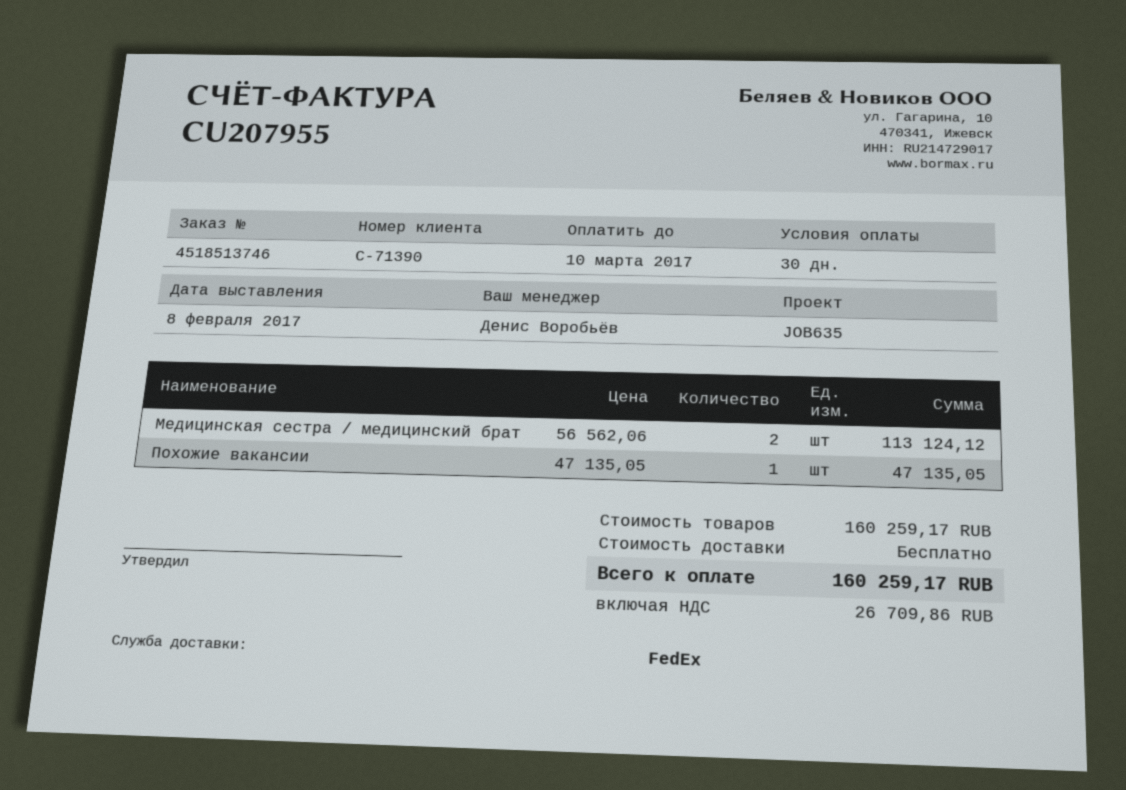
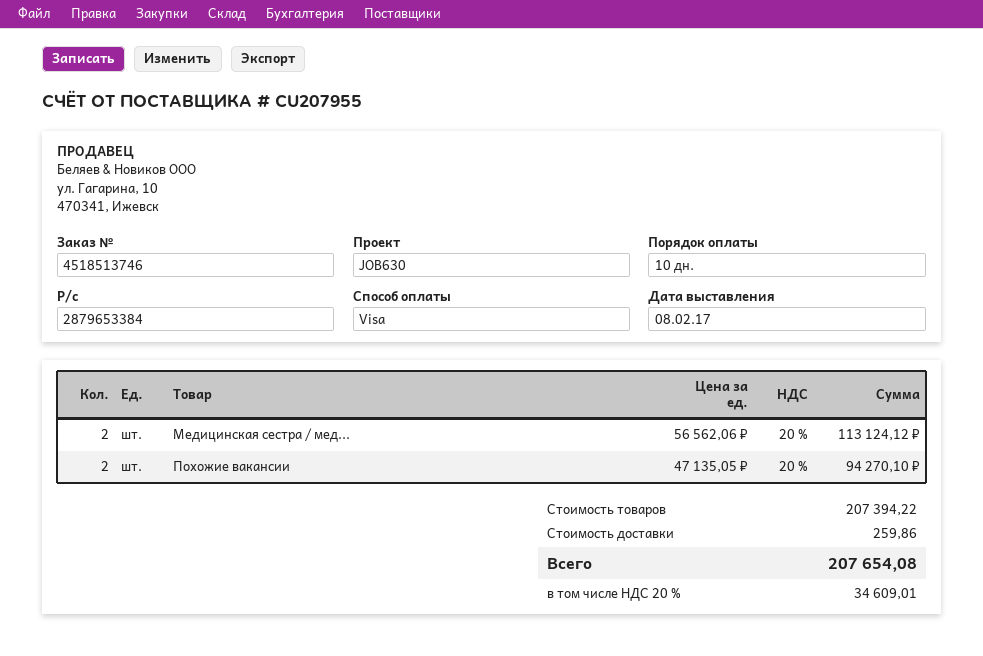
payment terms: 30 days -> 10 days
reference: JOB635 -> JOB630
Похожие вакансии: 1 x 47135.05 = 47135.05 -> 2 x 47135.05 = 94270.10
subtotal: 160259.17 -> 207394.22
shipping: 0.00 -> 259.86
tax: 26709.86 -> 34609.01
total: 160259.17 -> 207654.08

